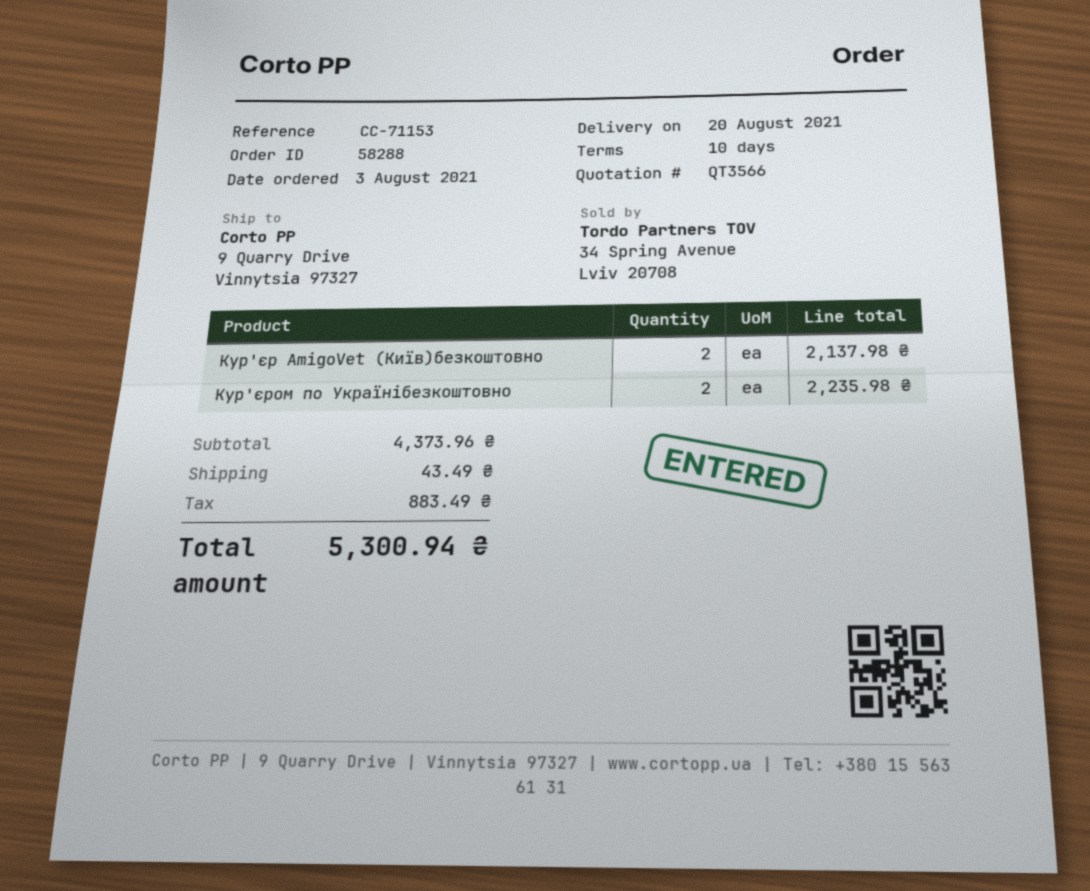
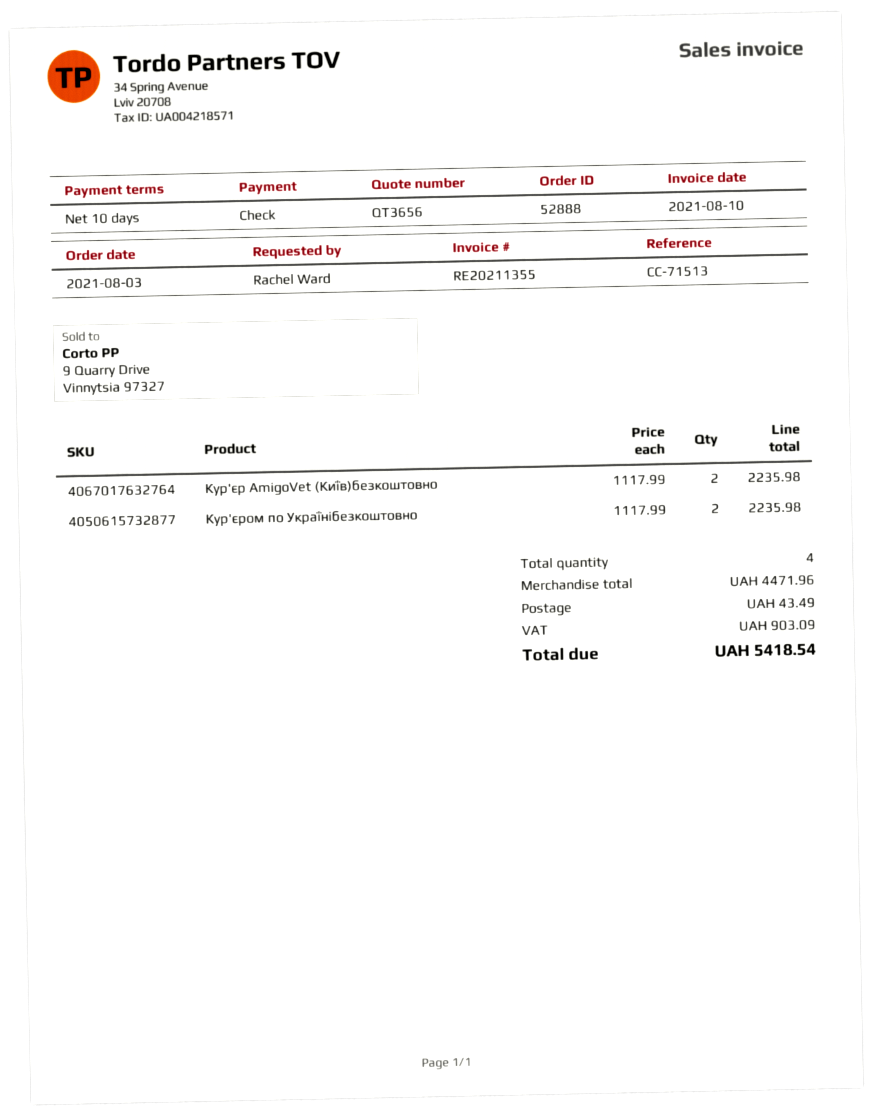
quote number: QT3566 -> QT3656
order number: 58288 -> 52888
reference: CC-71153 -> CC-71513
Кур'єр AmigoVet (Київ)безкоштовно: 2 for 2137.98 -> 2 for 2235.98
subtotal: 4373.96 -> 4471.96
tax: 883.49 -> 903.09
total: 5300.94 -> 5418.54

